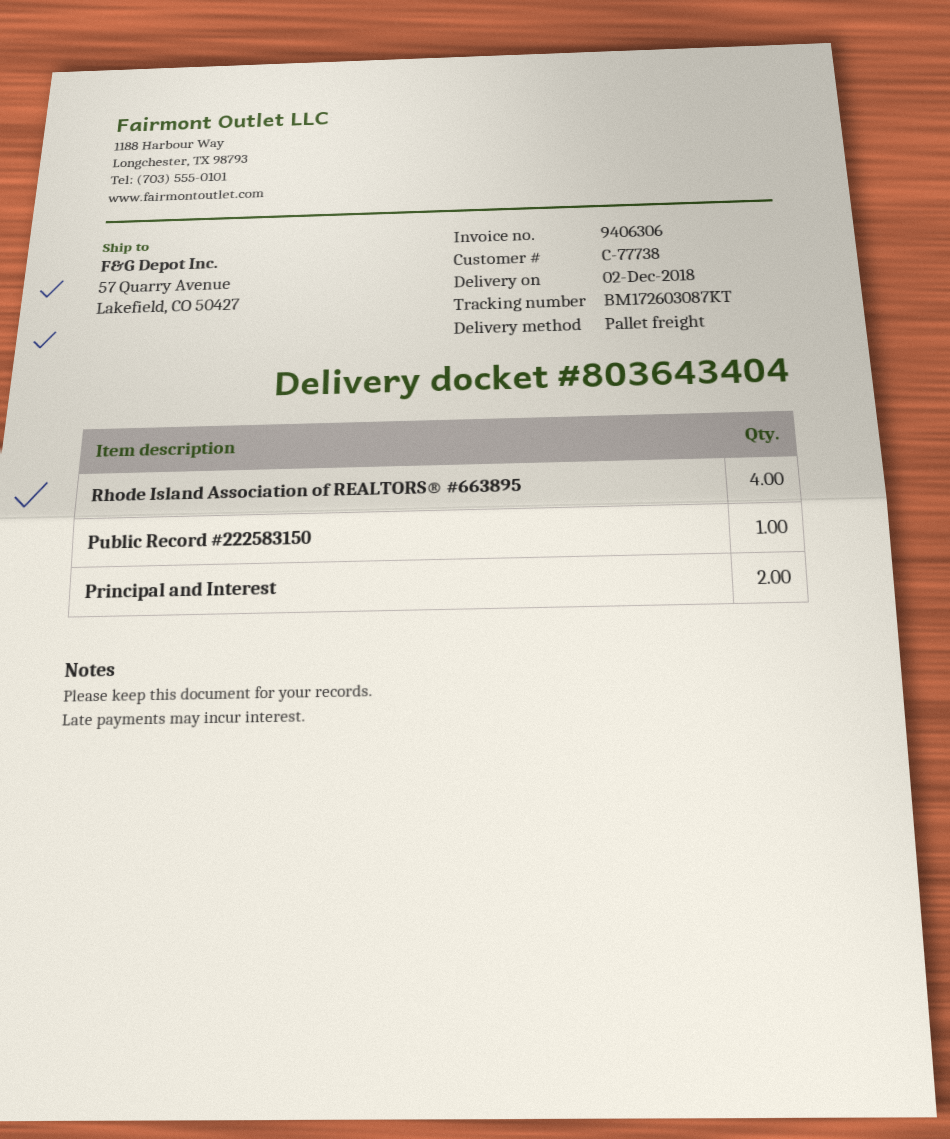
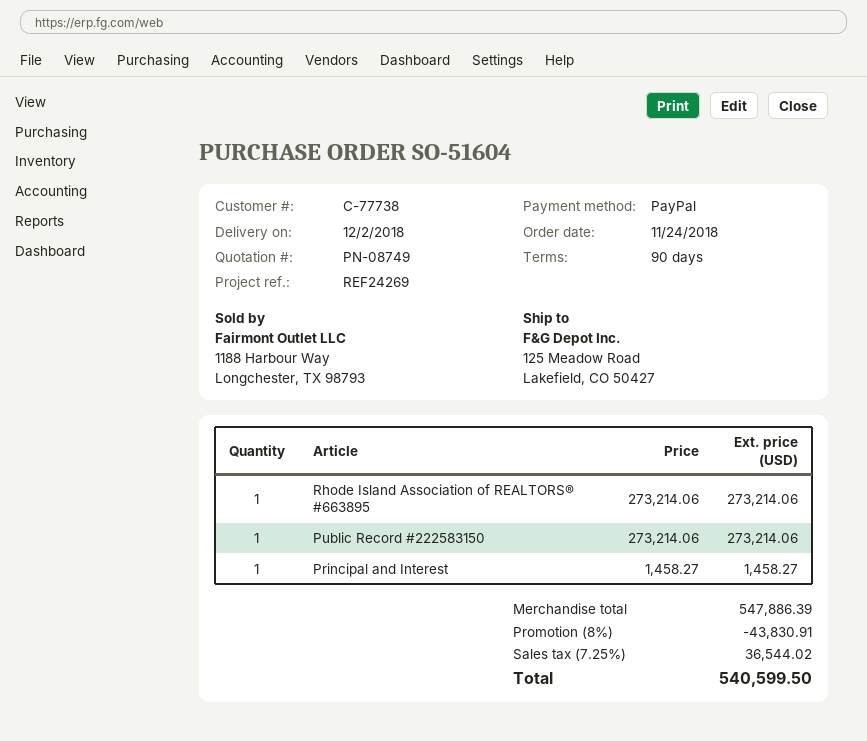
ship to: 57 Quarry Avenue, Lakefield, CO 50427 -> 125 Meadow Road, Lakefield, CO 50427
Rhode Island Association of REALTORS® #663895: 4 -> 1
Principal and Interest: 2 -> 1

